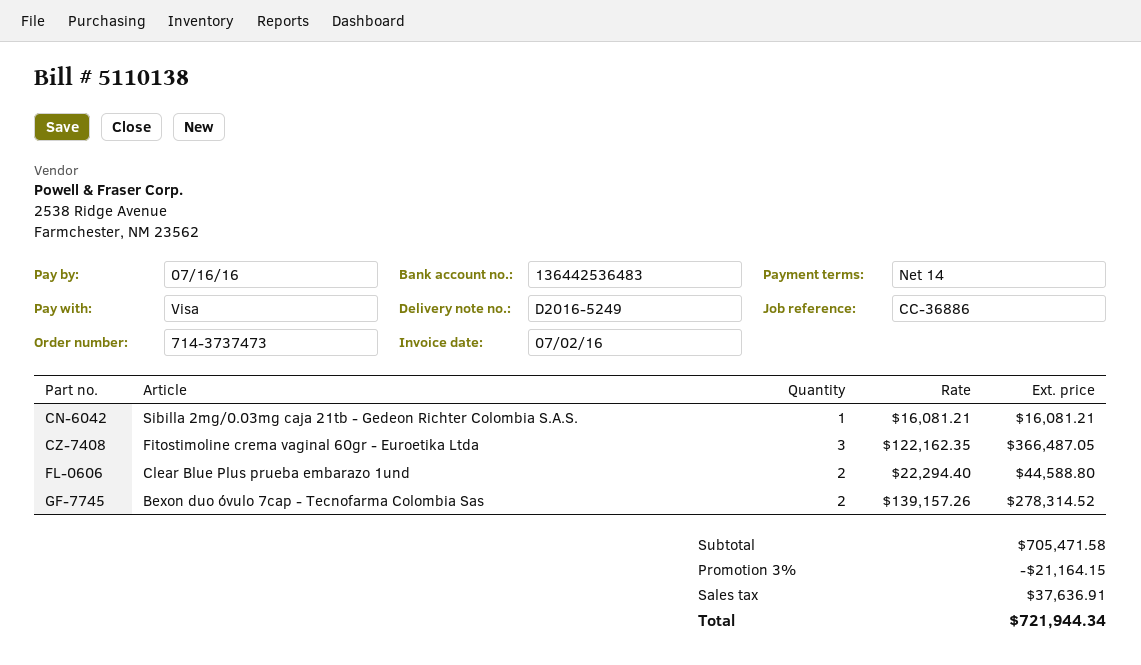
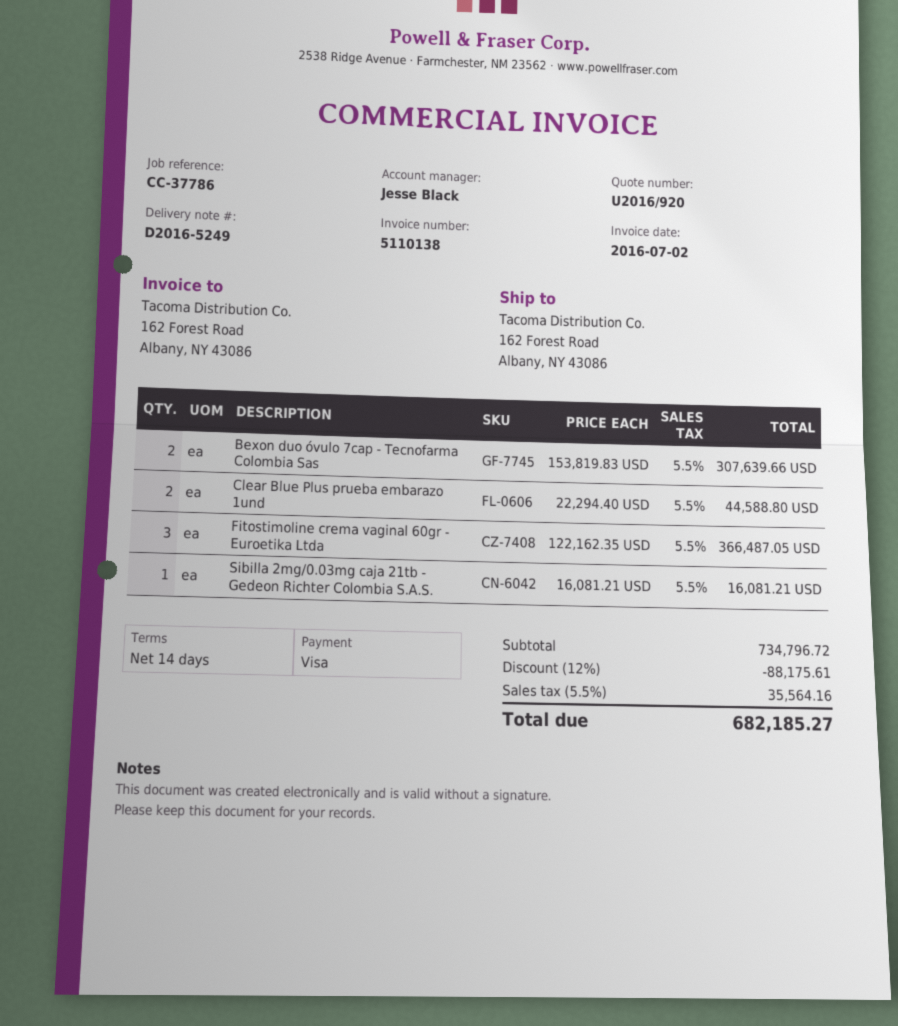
reference: CC-36886 -> CC-37786
Bexon duo óvulo 7cap - Tecnofarma Colombia Sas: 2 x 139157.26 = 278314.52 -> 2 x 153819.83 = 307639.66
subtotal: 705471.58 -> 734796.72
discount: 3% = 21164.15 -> 12% = 88175.61
tax: 37636.91 -> 35564.16
total: 721944.34 -> 682185.27

